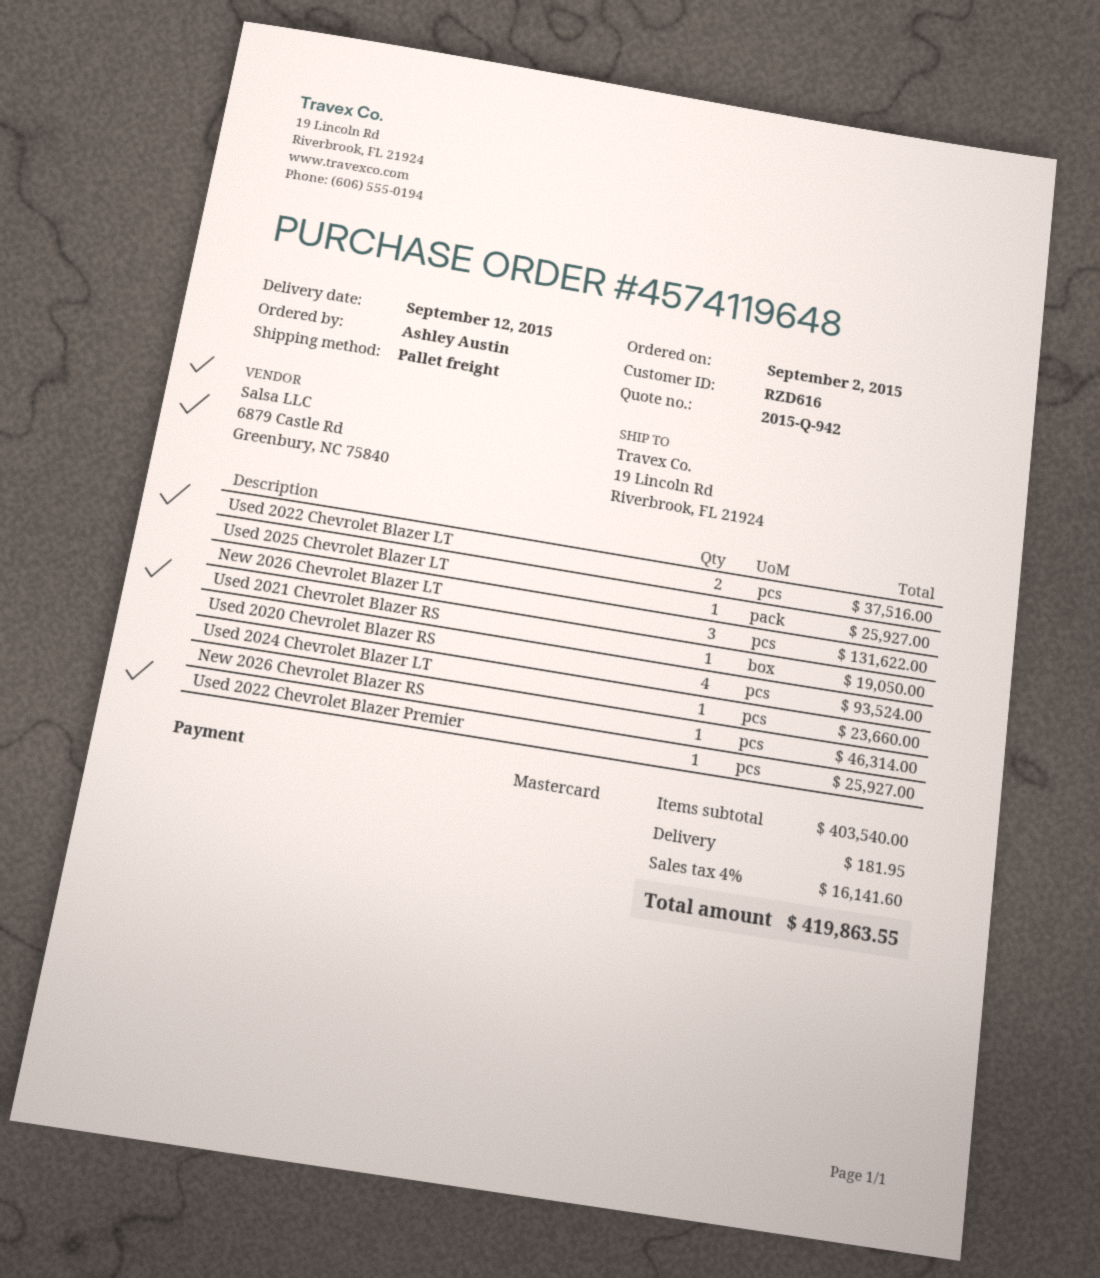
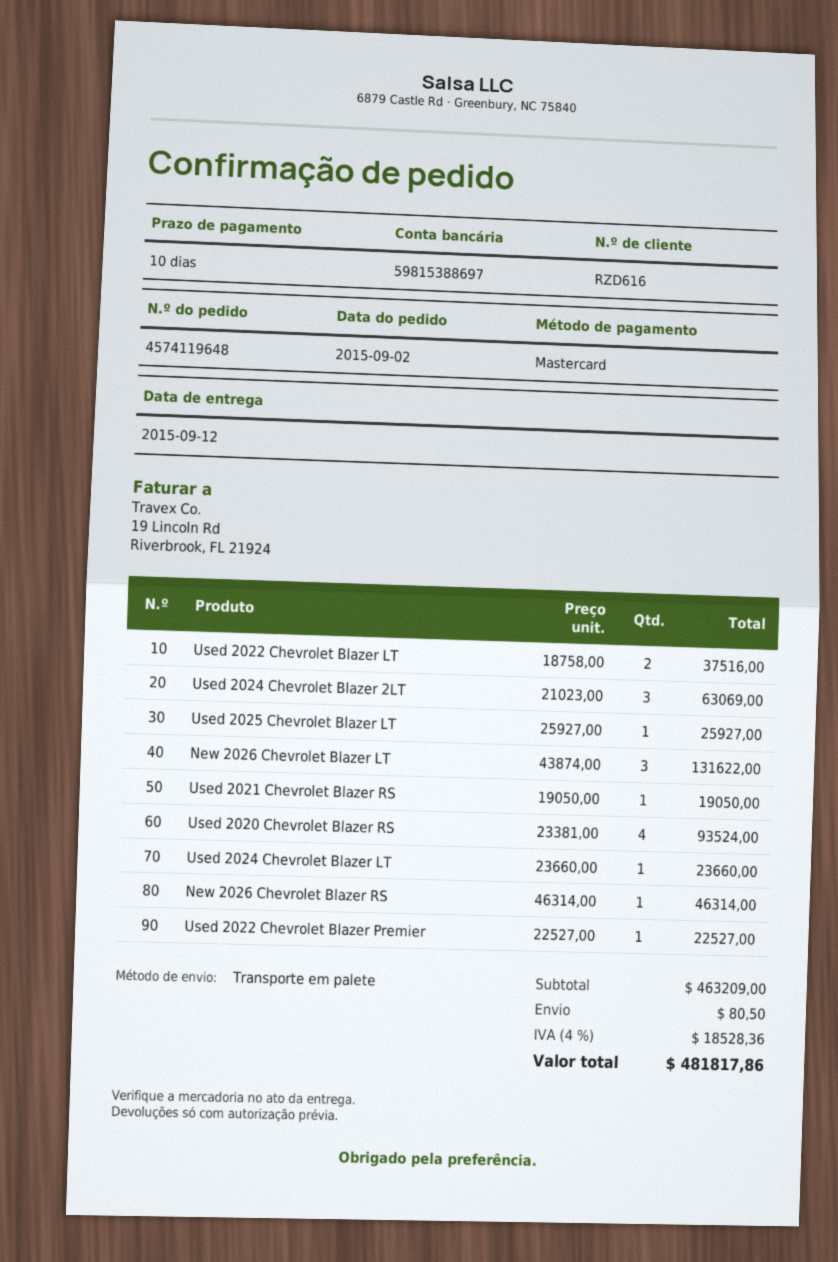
Used 2022 Chevrolet Blazer Premier: 1 for 25927.00 -> 1 for 22527.00
Used 2024 Chevrolet Blazer 2LT: none -> 3 for 63069.00
subtotal: 403540.00 -> 463209.00
shipping: 181.95 -> 80.50
tax: 4% = 16141.60 -> 4% = 18528.36
total: 419863.55 -> 481817.86

